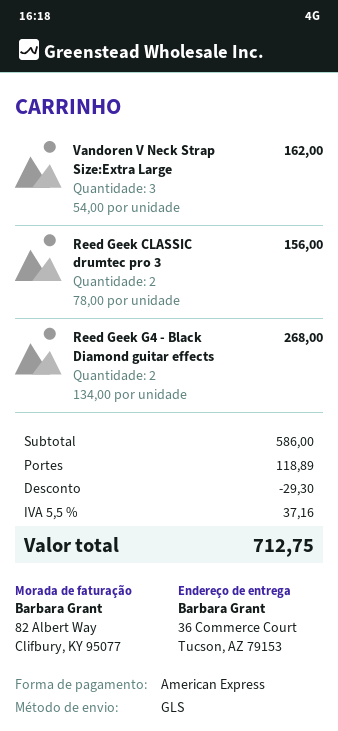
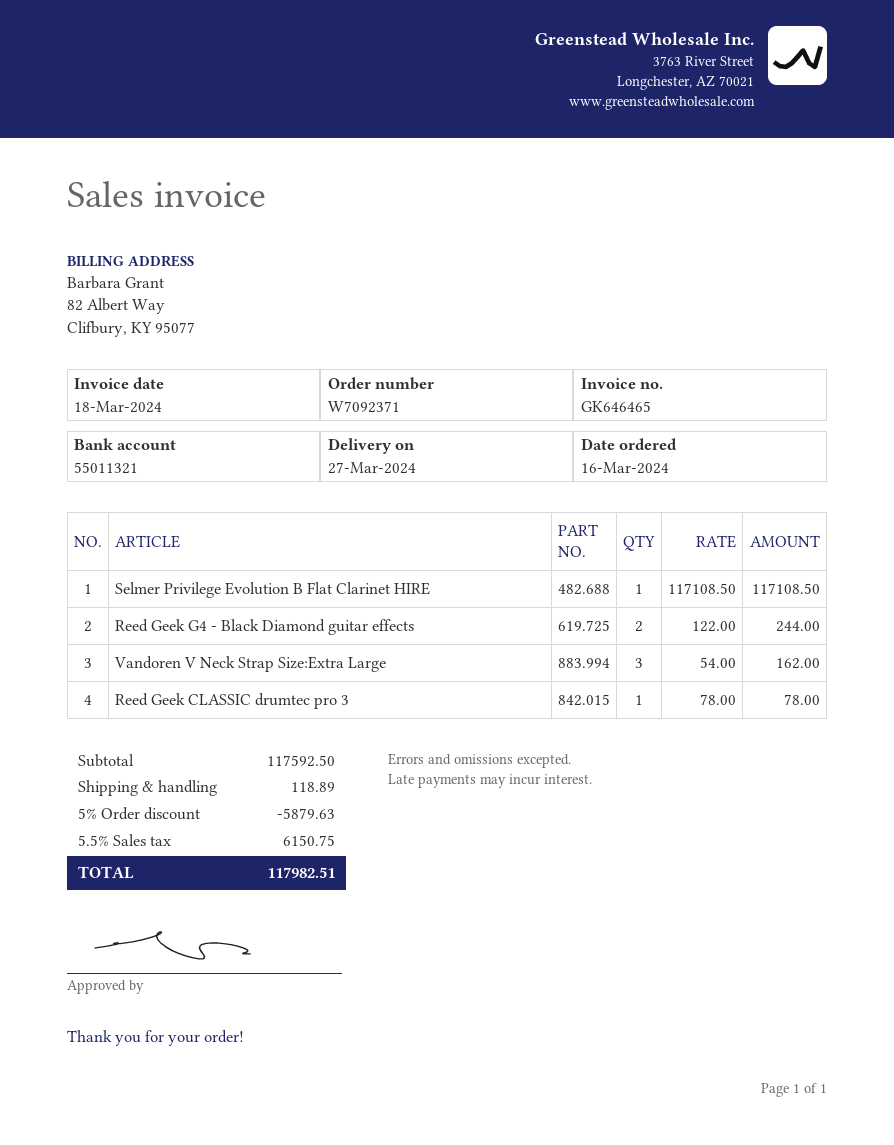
Reed Geek CLASSIC drumtec pro 3: 2 x 78.00 = 156.00 -> 1 x 78.00 = 78.00
Reed Geek G4 - Black Diamond guitar effects: 2 x 134.00 = 268.00 -> 2 x 122.00 = 244.00
Selmer Privilege Evolution B Flat Clarinet HIRE: none -> 1 x 117108.50 = 117108.50
subtotal: 586.00 -> 117592.50
discount: 29.30 -> 5879.63
tax: 5.5% = 37.16 -> 5.5% = 6150.75
total: 712.75 -> 117982.51

